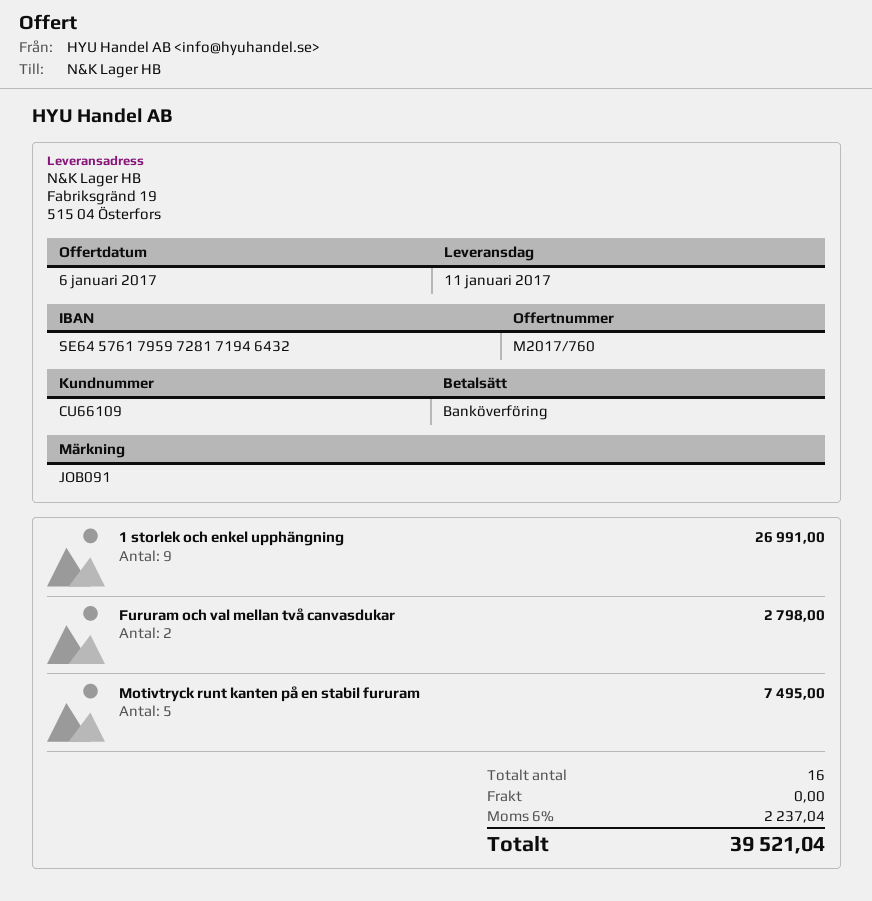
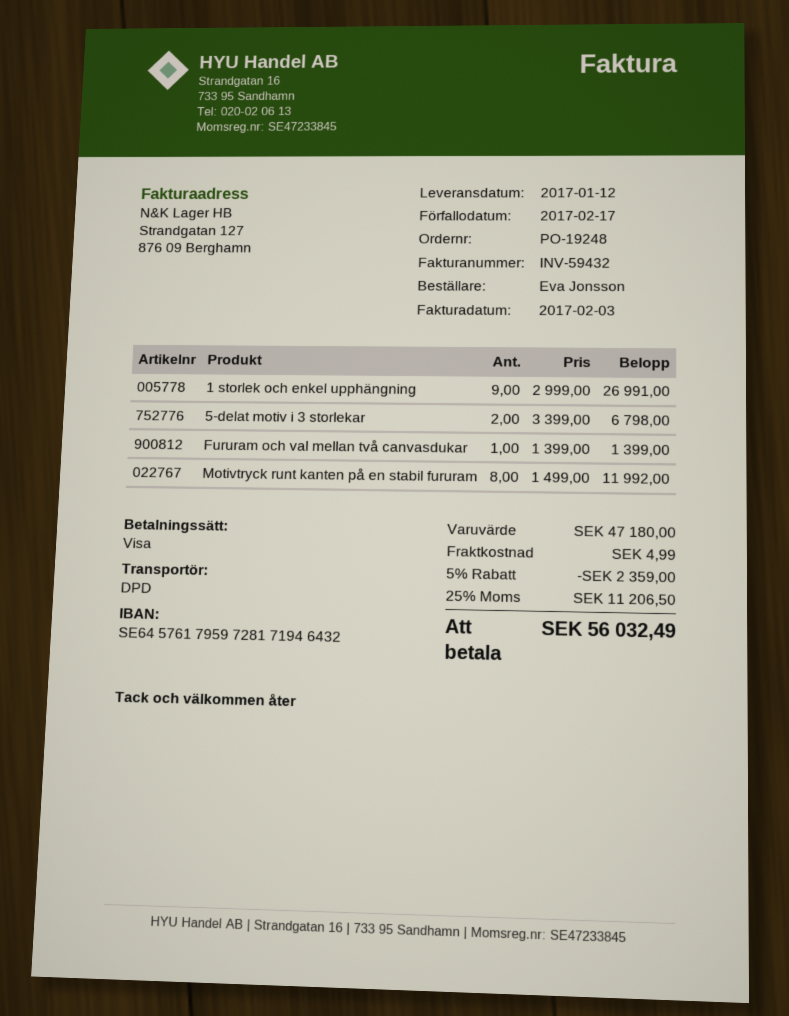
delivery date: 2017-01-11 -> 2017-01-12
payment method: bank transfer -> Visa
Fururam och val mellan två canvasdukar: 2 for 2798.00 -> 1 for 1399.00
Motivtryck runt kanten på en stabil fururam: 5 for 7495.00 -> 8 for 11992.00
5-delat motiv i 3 storlekar: none -> 2 for 6798.00
discount: none -> 5% = 2359.00
shipping: 0.00 -> 4.99
tax: 6% = 2237.04 -> 25% = 11206.50
total: 39521.04 -> 56032.49

